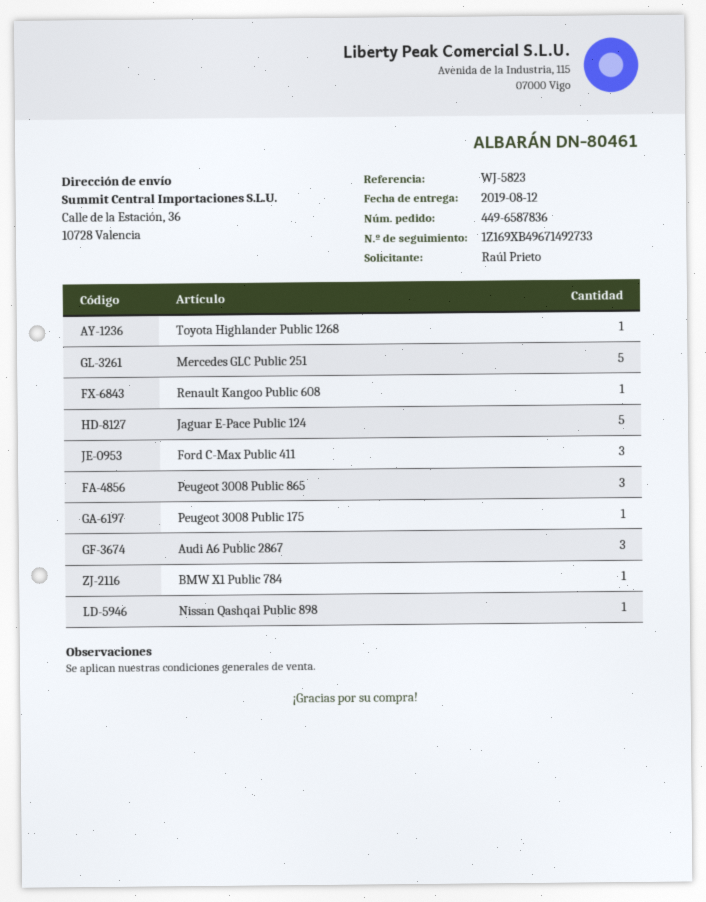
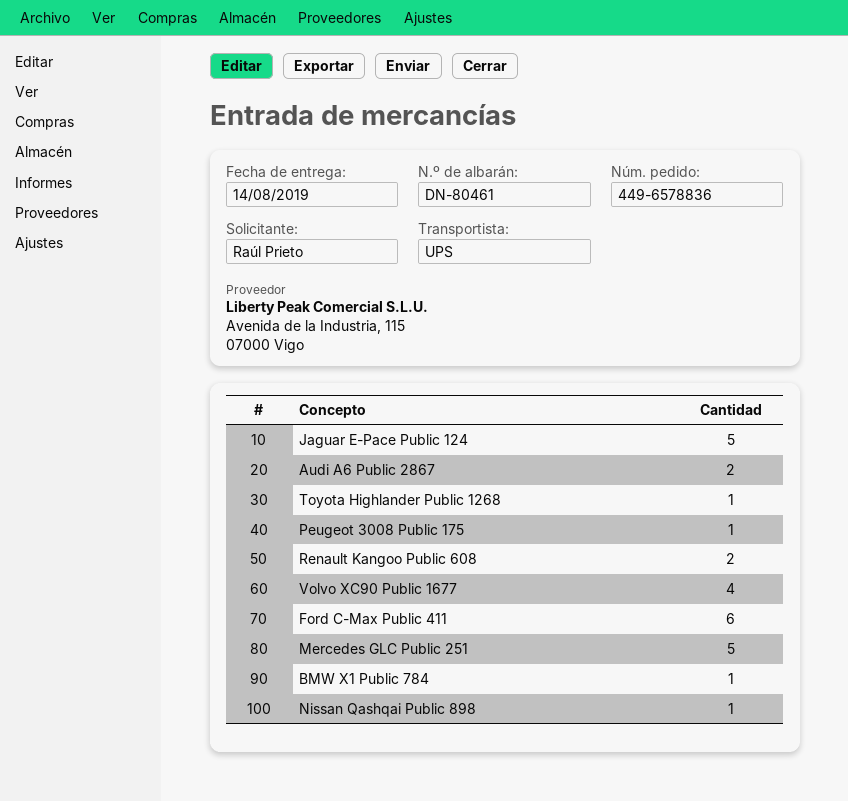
order number: 449-6587836 -> 449-6578836
delivery date: 2019-08-12 -> 2019-08-14
Renault Kangoo Public 608: 1 -> 2
Ford C-Max Public 411: 3 -> 6
Peugeot 3008 Public 865: 3 -> none
Audi A6 Public 2867: 3 -> 2
Volvo XC90 Public 1677: none -> 4

